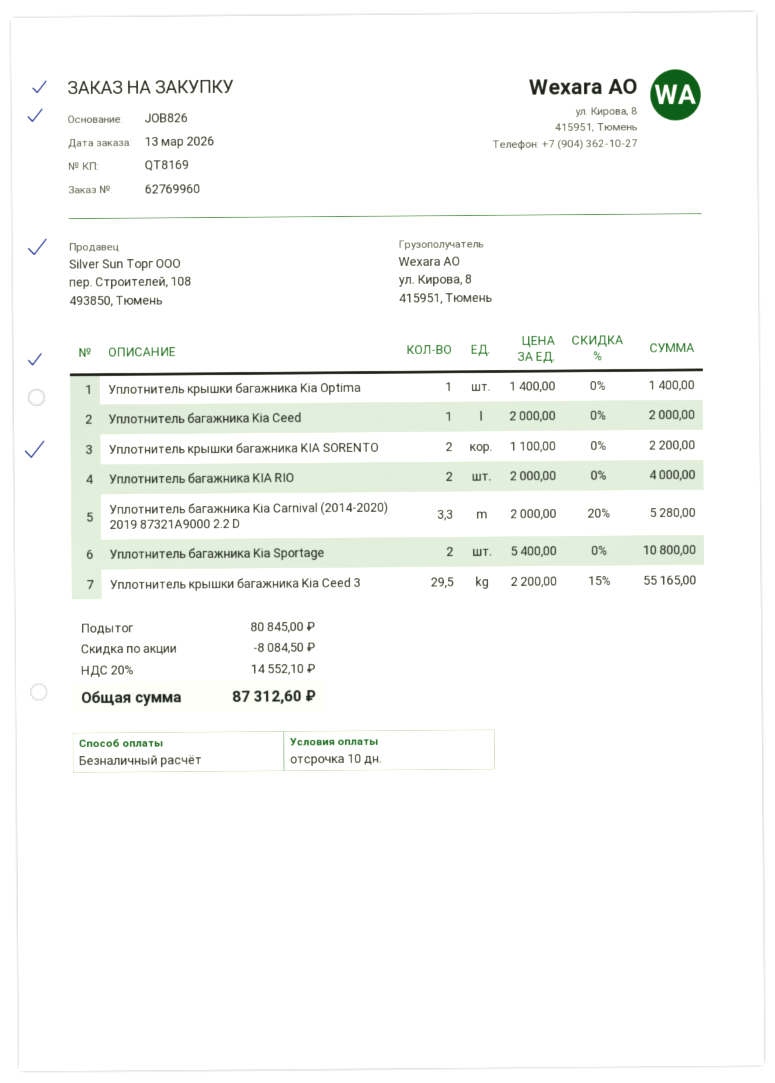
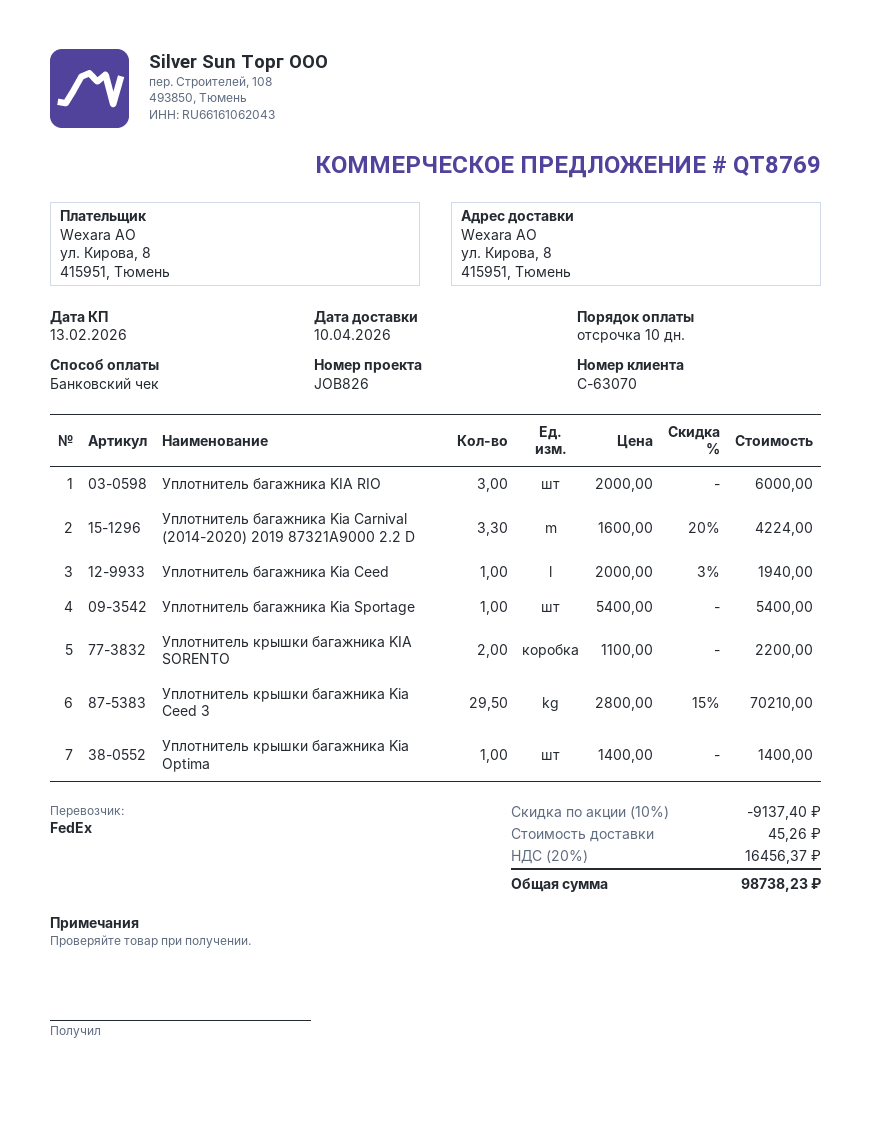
quote number: QT8169 -> QT8769
payment method: bank transfer -> cheque
Уплотнитель багажника Kia Ceed: 1 x 2000.00 = 2000.00 -> 1 x 2000.00 - 3% = 1940.00
Уплотнитель багажника KIA RIO: 2 x 2000.00 = 4000.00 -> 3 x 2000.00 = 6000.00
Уплотнитель багажника Kia Carnival (2014-2020) 2019 87321A9000 2.2 D: 3.3 x 2000.00 - 20% = 5280.00 -> 3.3 x 1600.00 - 20% = 4224.00
Уплотнитель багажника Kia Sportage: 2 x 5400.00 = 10800.00 -> 1 x 5400.00 = 5400.00
Уплотнитель крышки багажника Kia Ceed 3: 29.5 x 2200.00 - 15% = 55165.00 -> 29.5 x 2800.00 - 15% = 70210.00
discount: 8084.50 -> 9137.40
shipping: none -> 45.26
tax: 20% = 14552.10 -> 20% = 16456.37
total: 87312.60 -> 98738.23

